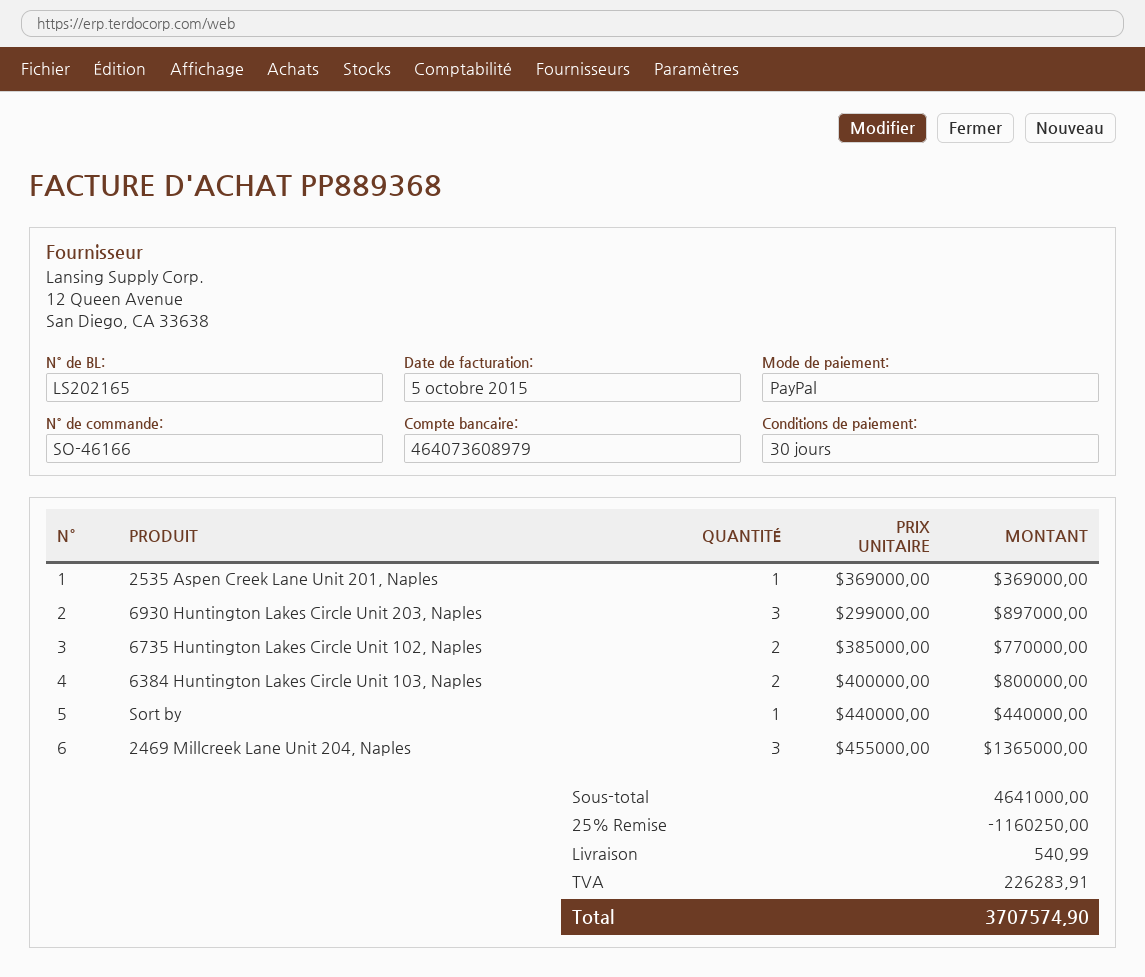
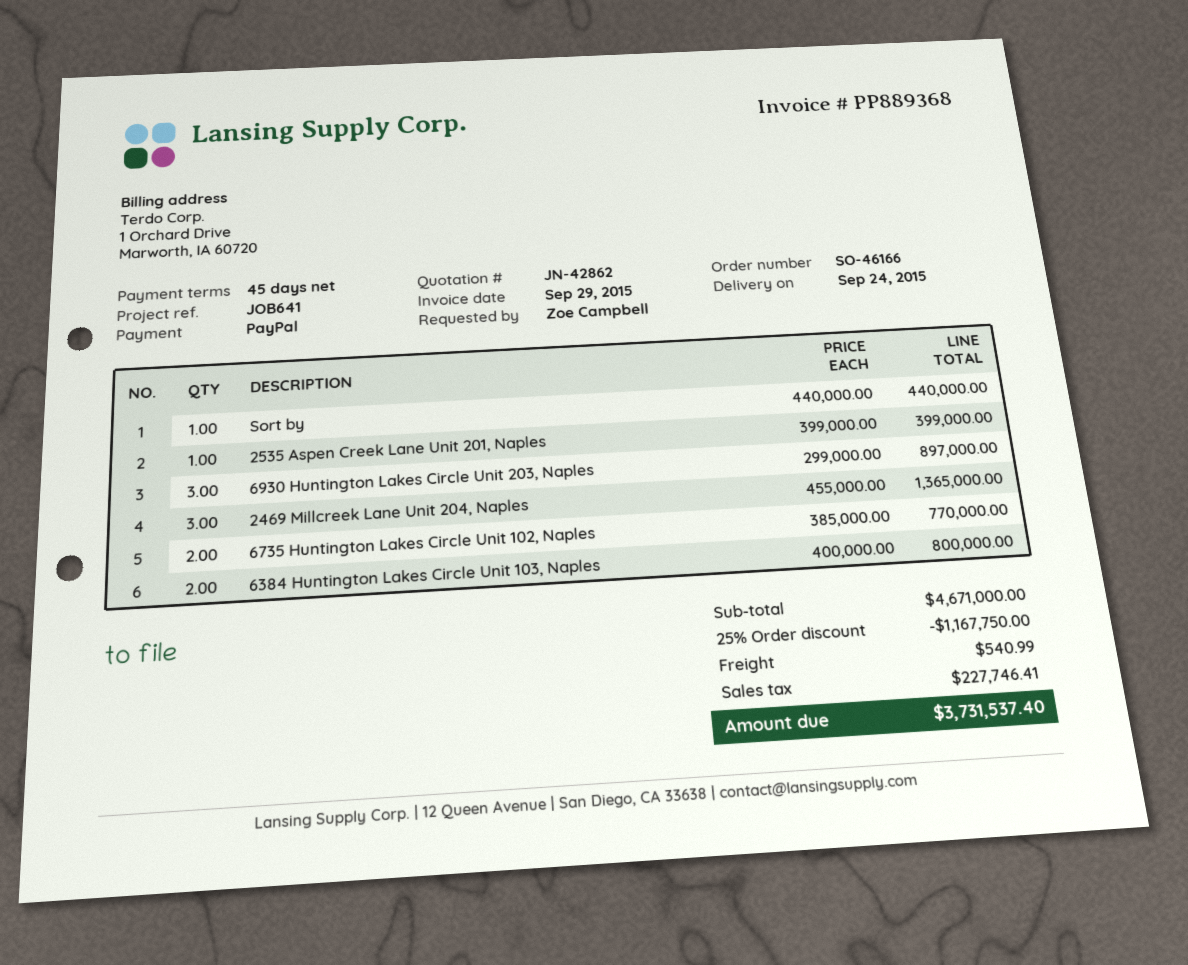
invoice date: 2015-10-05 -> 2015-09-29
payment terms: 30 days -> 45 days
2535 Aspen Creek Lane Unit 201, Naples: 1 x 369000.00 = 369000.00 -> 1 x 399000.00 = 399000.00
subtotal: 4641000.00 -> 4671000.00
discount: 25% = 1160250.00 -> 25% = 1167750.00
tax: 226283.91 -> 227746.41
total: 3707574.90 -> 3731537.40

